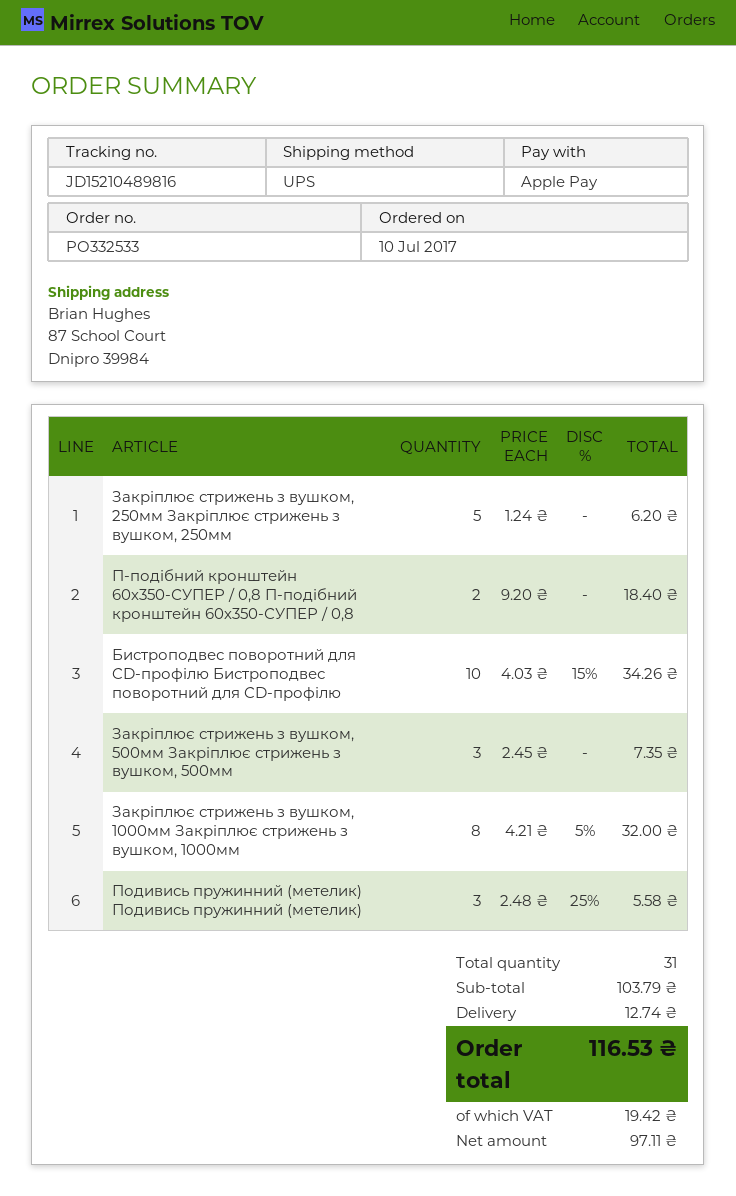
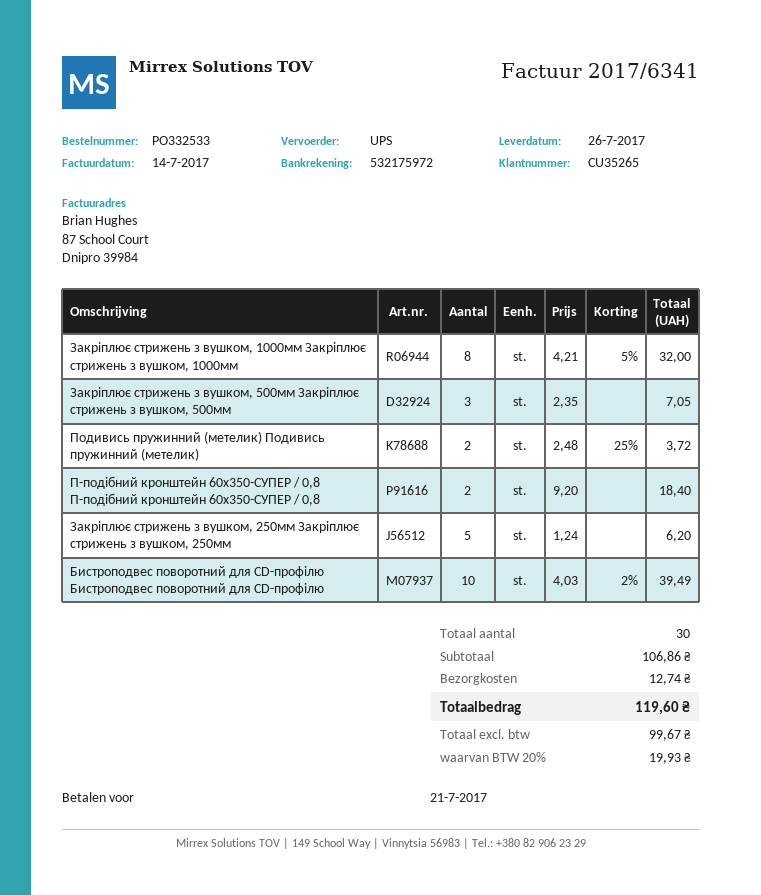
Бистроподвес поворотний для CD-профілю Бистроподвес поворотний для CD-профілю: 10 x 4.03 - 15% = 34.26 -> 10 x 4.03 - 2% = 39.49
Закріплює стрижень з вушком, 500мм Закріплює стрижень з вушком, 500мм: 3 x 2.45 = 7.35 -> 3 x 2.35 = 7.05
Подивись пружинний (метелик) Подивись пружинний (метелик): 3 x 2.48 - 25% = 5.58 -> 2 x 2.48 - 25% = 3.72
total quantity: 31 -> 30
subtotal: 103.79 -> 106.86
net: 97.11 -> 99.67
tax: 19.42 -> 19.93
total: 116.53 -> 119.60

